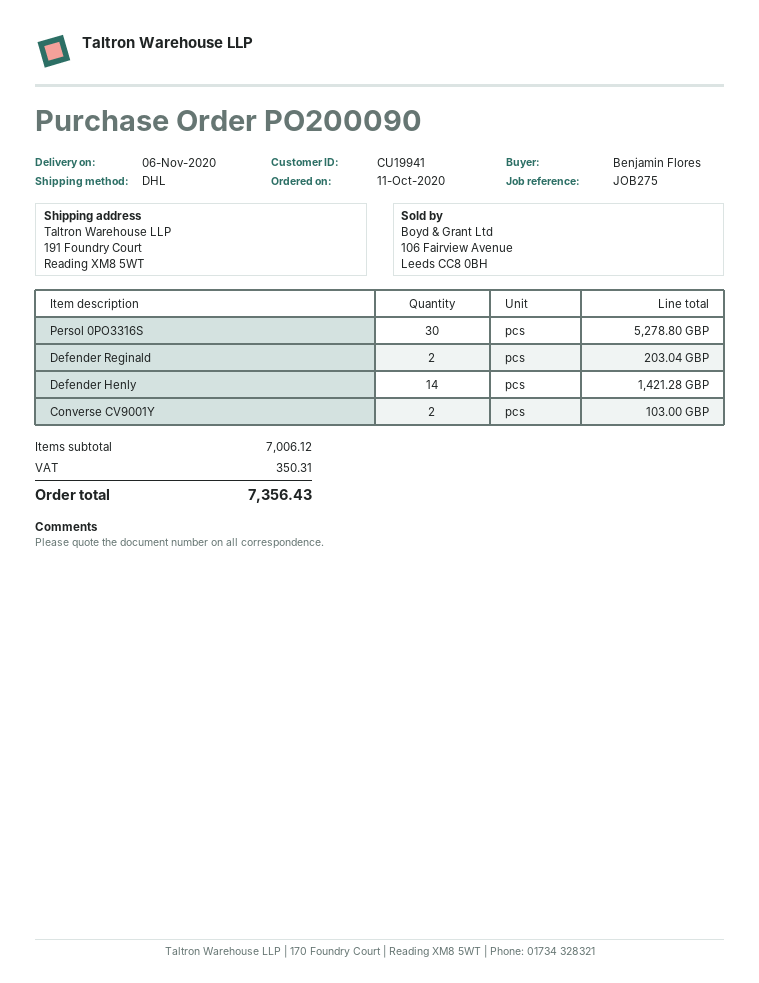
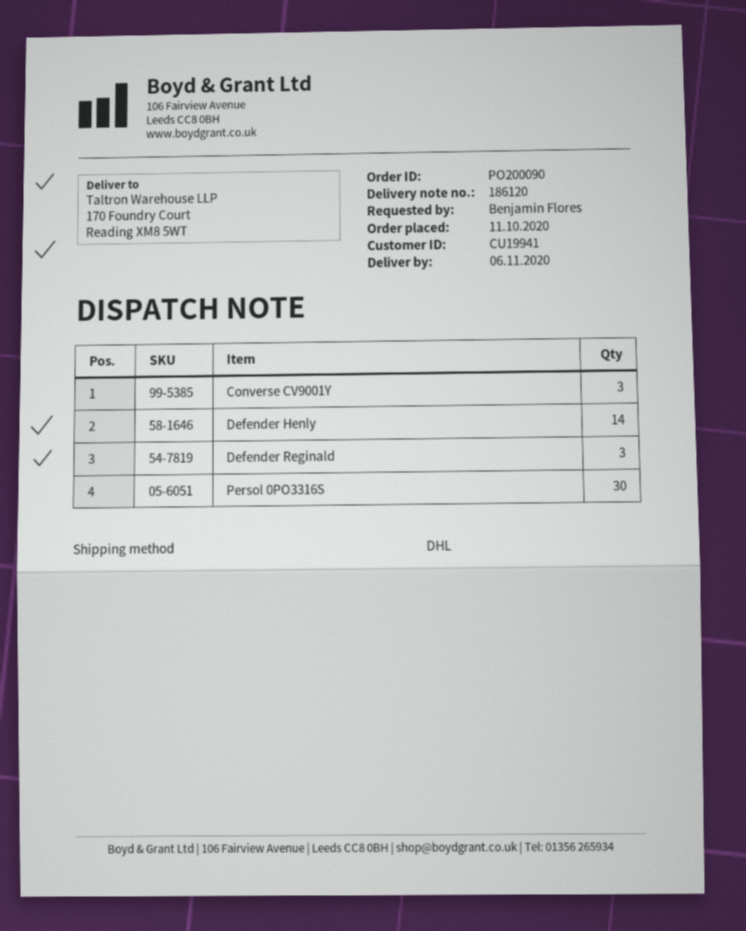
ship to: 191 Foundry Court, Reading XM8 5WT -> 170 Foundry Court, Reading XM8 5WT
Defender Reginald: 2 -> 3
Converse CV9001Y: 2 -> 3

